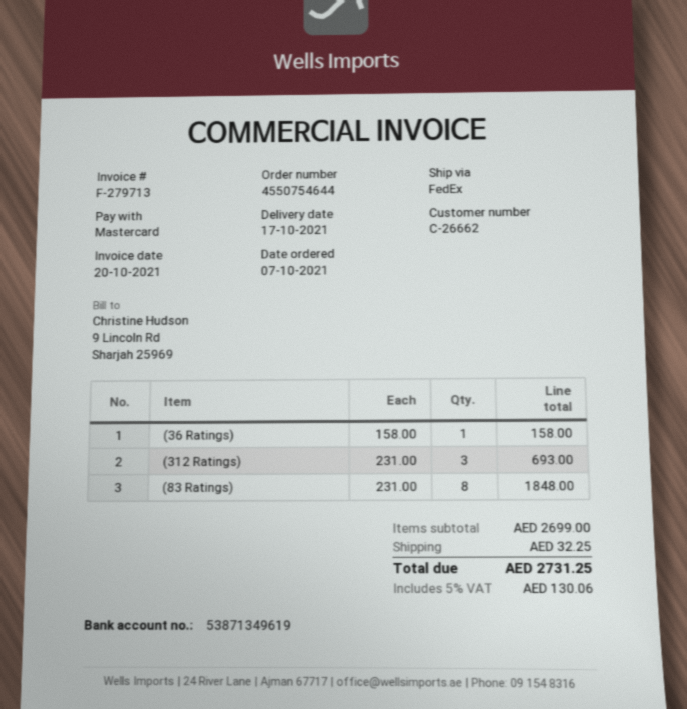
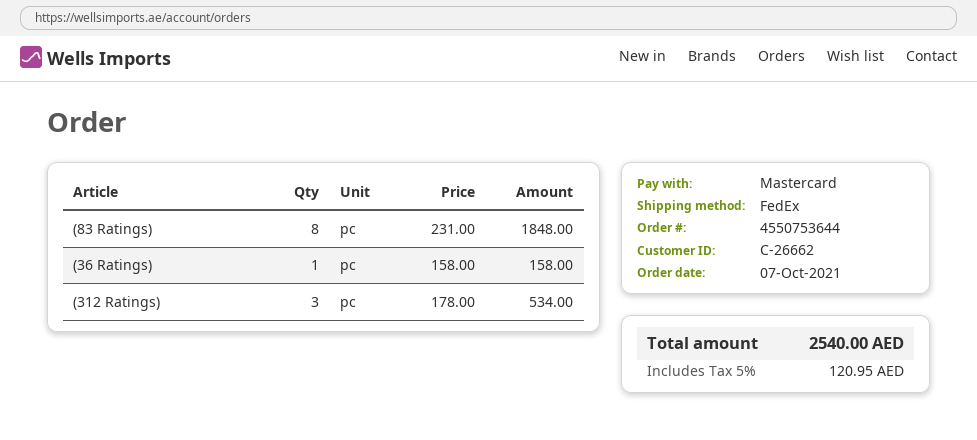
order number: 4550754644 -> 4550753644
(312 Ratings): 3 x 231.00 = 693.00 -> 3 x 178.00 = 534.00
shipping: 32.25 -> none
tax: 5% = 130.06 -> 5% = 120.95
total: 2731.25 -> 2540.00

